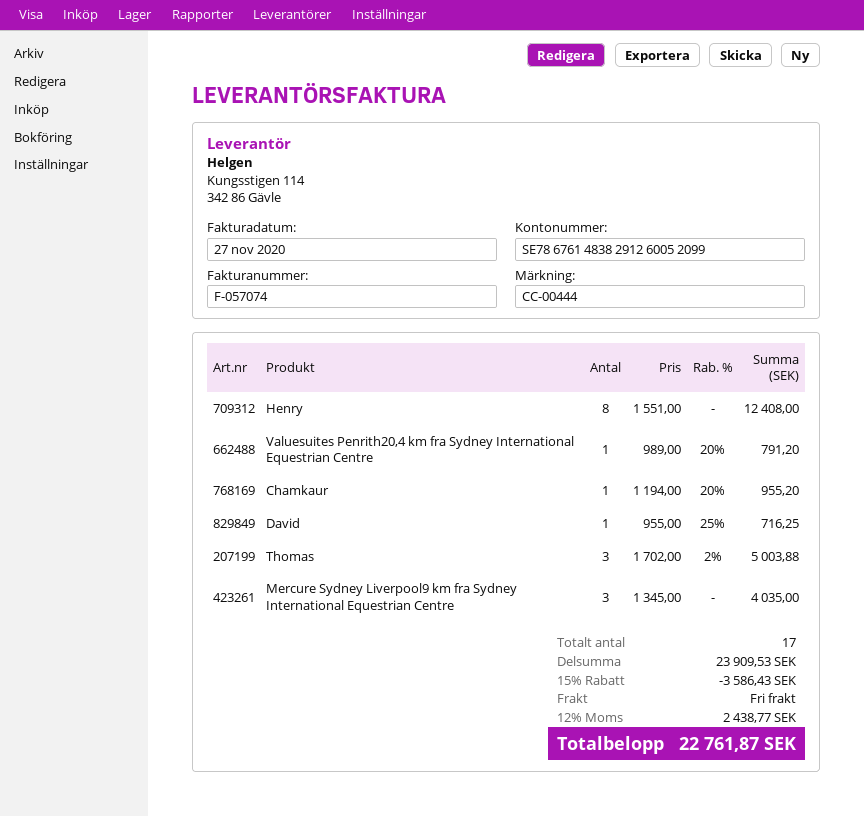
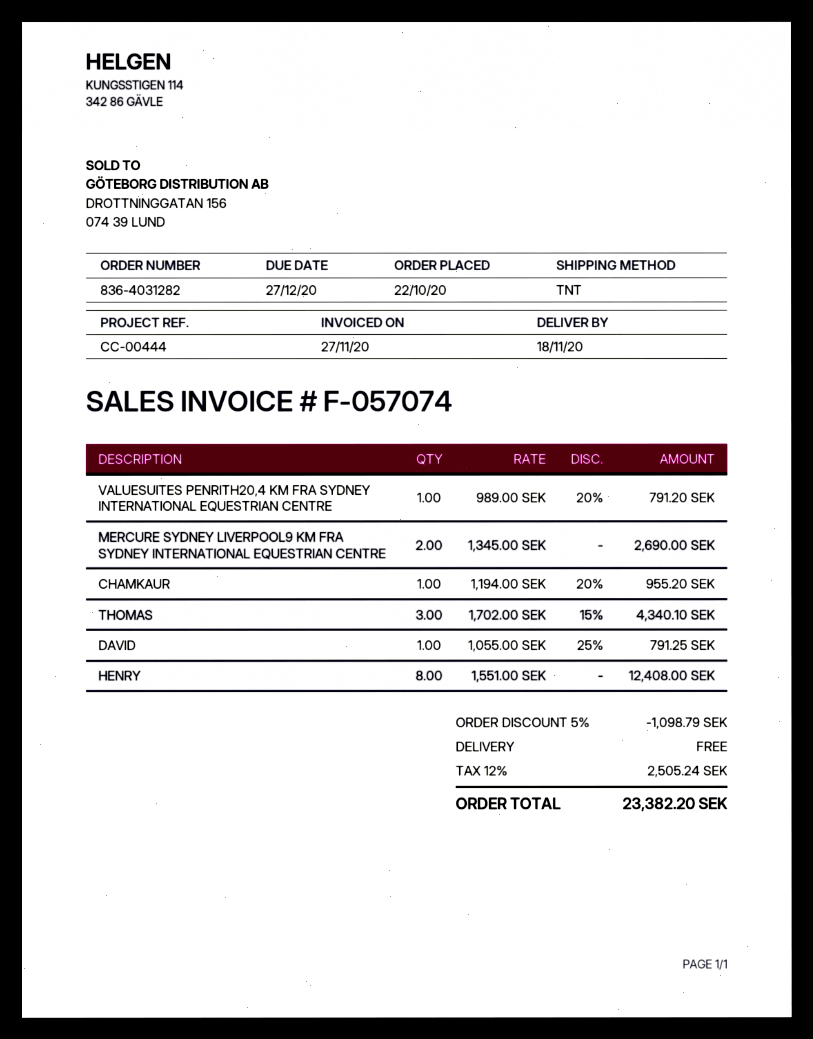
David: 1 x 955.00 - 25% = 716.25 -> 1 x 1055.00 - 25% = 791.25
Thomas: 3 x 1702.00 - 2% = 5003.88 -> 3 x 1702.00 - 15% = 4340.10
Mercure Sydney Liverpool9 km fra Sydney International Equestrian Centre: 3 x 1345.00 = 4035.00 -> 2 x 1345.00 = 2690.00
discount: 15% = 3586.43 -> 5% = 1098.79
tax: 12% = 2438.77 -> 12% = 2505.24
total: 22761.87 -> 23382.20

